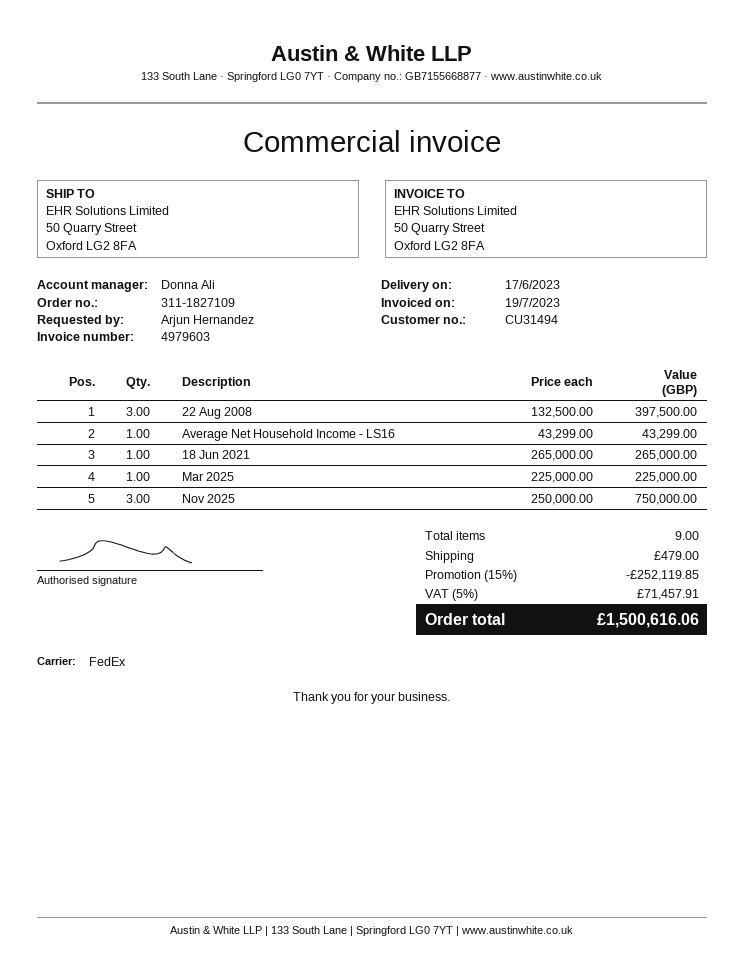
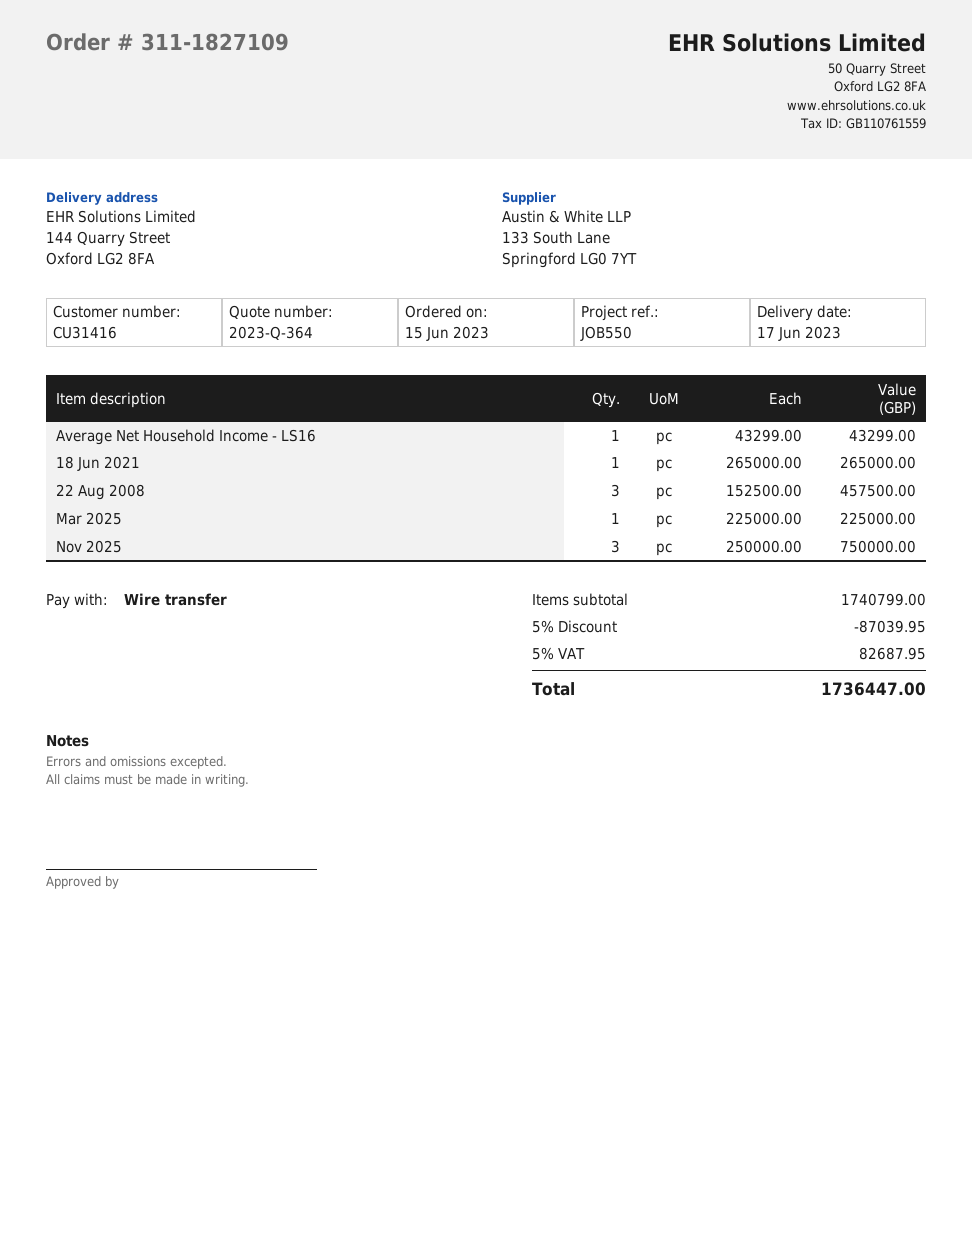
customer number: CU31494 -> CU31416
ship to: 50 Quarry Street, Oxford LG2 8FA -> 144 Quarry Street, Oxford LG2 8FA
22 Aug 2008: 3 x 132500.00 = 397500.00 -> 3 x 152500.00 = 457500.00
discount: 15% = 252119.85 -> 5% = 87039.95
shipping: 479.00 -> none
tax: 5% = 71457.91 -> 5% = 82687.95
total: 1500616.06 -> 1736447.00

